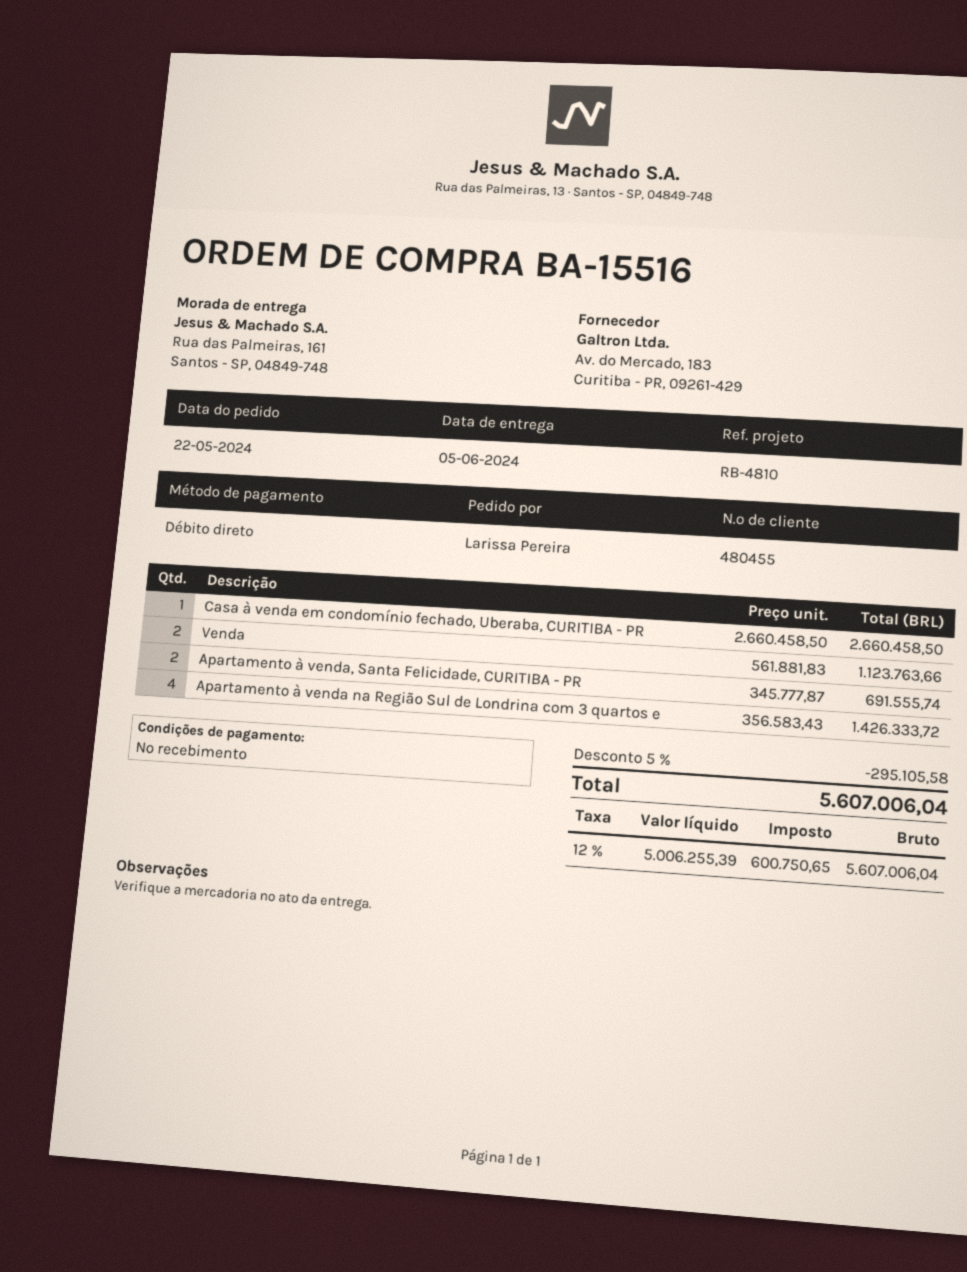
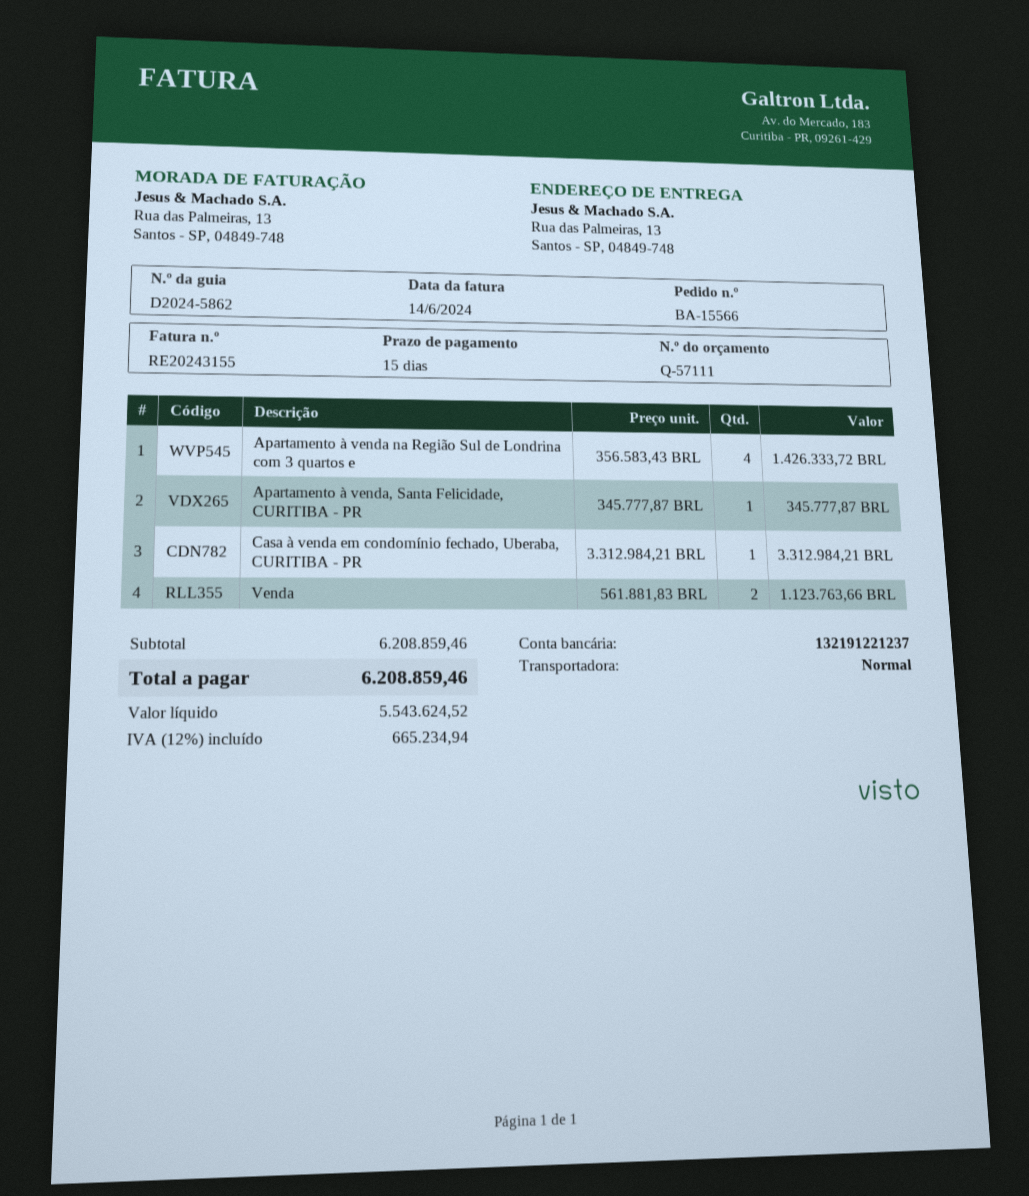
order number: BA-15516 -> BA-15566
payment terms: on receipt -> 15 days
ship to: Rua das Palmeiras, 161, Santos - SP, 04849-748 -> Rua das Palmeiras, 13, Santos - SP, 04849-748
Casa à venda em condomínio fechado, Uberaba, CURITIBA - PR: 1 x 2660458.50 = 2660458.50 -> 1 x 3312984.21 = 3312984.21
Apartamento à venda, Santa Felicidade, CURITIBA - PR: 2 x 345777.87 = 691555.74 -> 1 x 345777.87 = 345777.87
discount: 5% = 295105.58 -> none
net: 5006255.39 -> 5543624.52
tax: 12% = 600750.65 -> 12% = 665234.94
total: 5607006.04 -> 6208859.46

